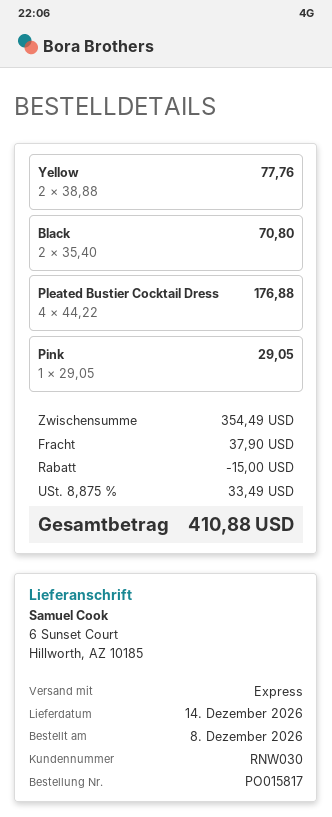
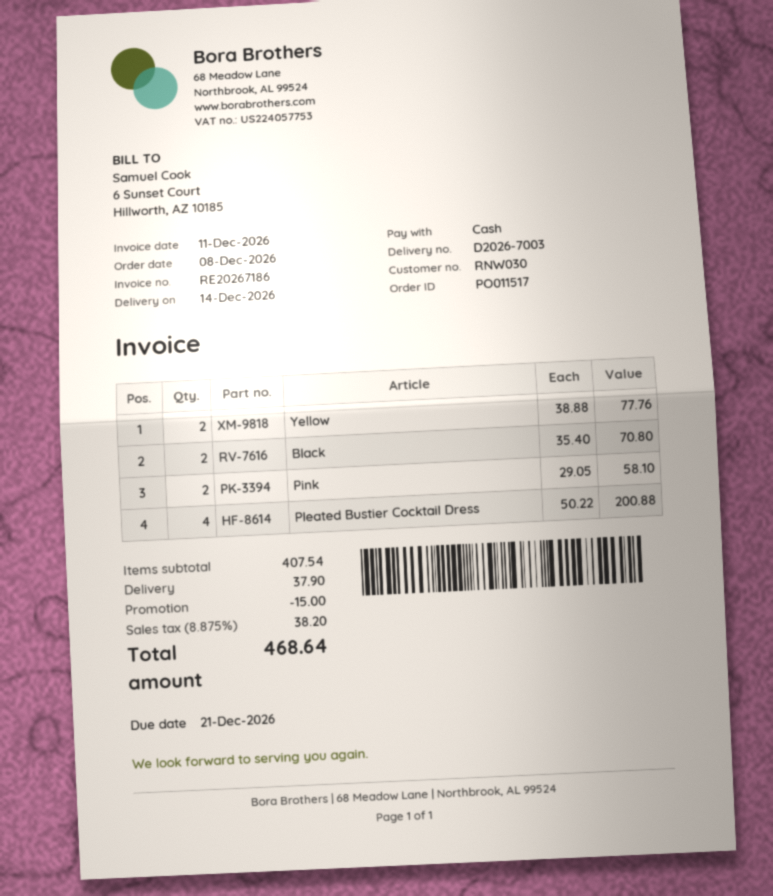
order number: PO015817 -> PO011517
Pleated Bustier Cocktail Dress: 4 x 44.22 = 176.88 -> 4 x 50.22 = 200.88
Pink: 1 x 29.05 = 29.05 -> 2 x 29.05 = 58.10
subtotal: 354.49 -> 407.54
tax: 8.875% = 33.49 -> 8.875% = 38.20
total: 410.88 -> 468.64

